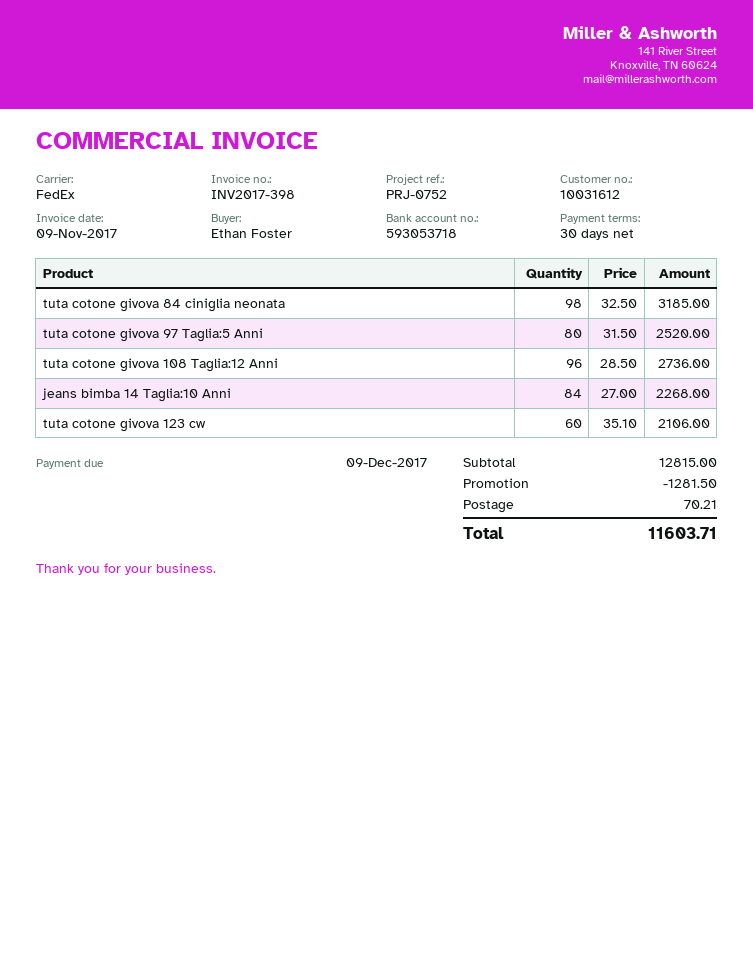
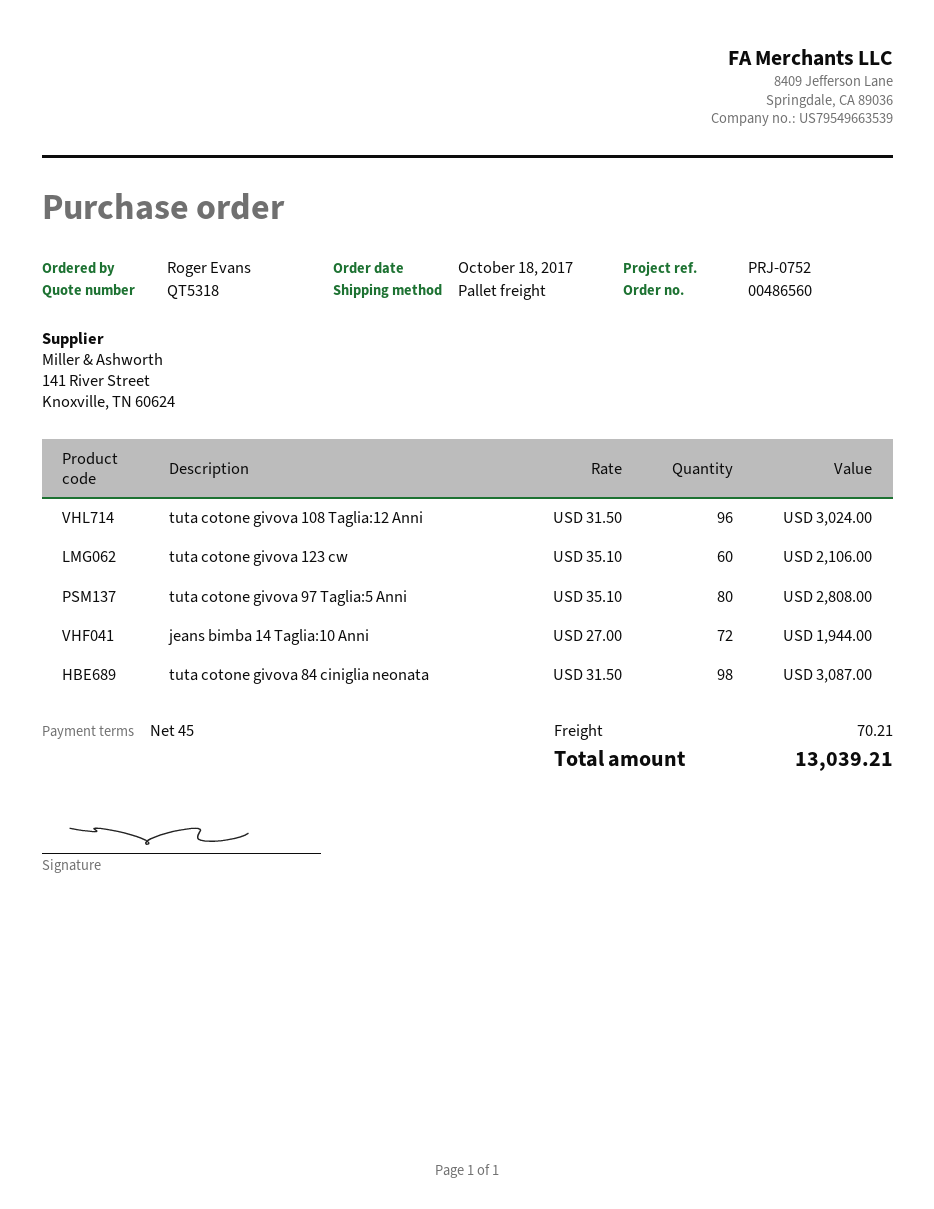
payment terms: 30 days -> 45 days
ordered by: Ethan Foster -> Roger Evans
shipping method: FedEx -> pallet freight
tuta cotone givova 84 ciniglia neonata: 98 x 32.50 = 3185.00 -> 98 x 31.50 = 3087.00
tuta cotone givova 97 Taglia:5 Anni: 80 x 31.50 = 2520.00 -> 80 x 35.10 = 2808.00
tuta cotone givova 108 Taglia:12 Anni: 96 x 28.50 = 2736.00 -> 96 x 31.50 = 3024.00
jeans bimba 14 Taglia:10 Anni: 84 x 27.00 = 2268.00 -> 72 x 27.00 = 1944.00
discount: 1281.50 -> none
total: 11603.71 -> 13039.21

